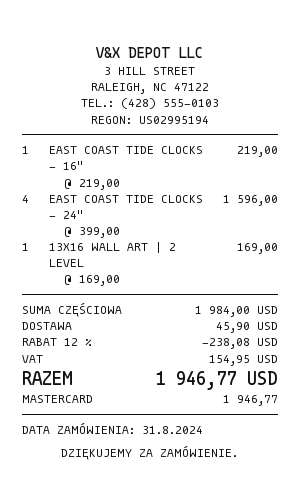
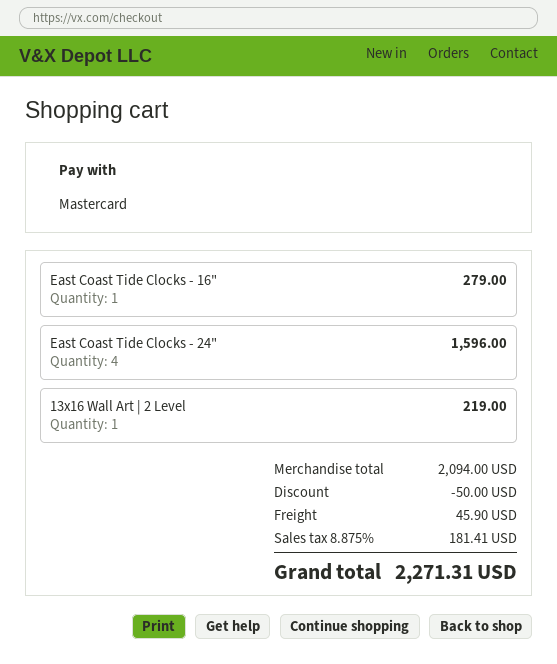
EAST COAST TIDE CLOCKS - 16": 1 for 219.00 -> 1 for 279.00
13X16 WALL ART | 2 LEVEL: 1 for 169.00 -> 1 for 219.00
subtotal: 1984.00 -> 2094.00
discount: 238.08 -> 50.00
tax: 154.95 -> 181.41
total: 1946.77 -> 2271.31

